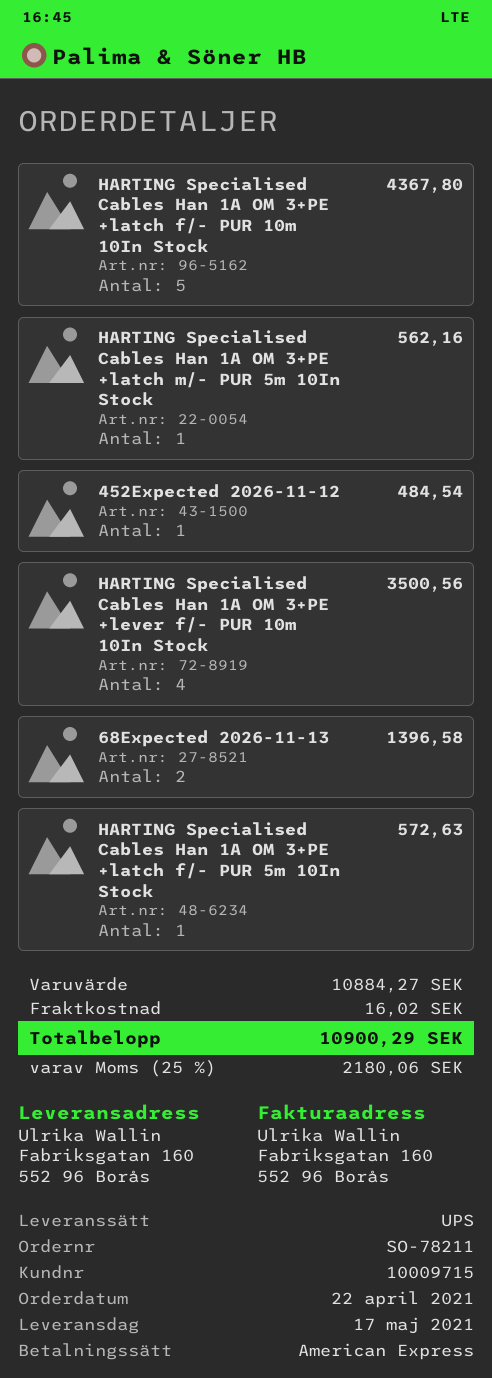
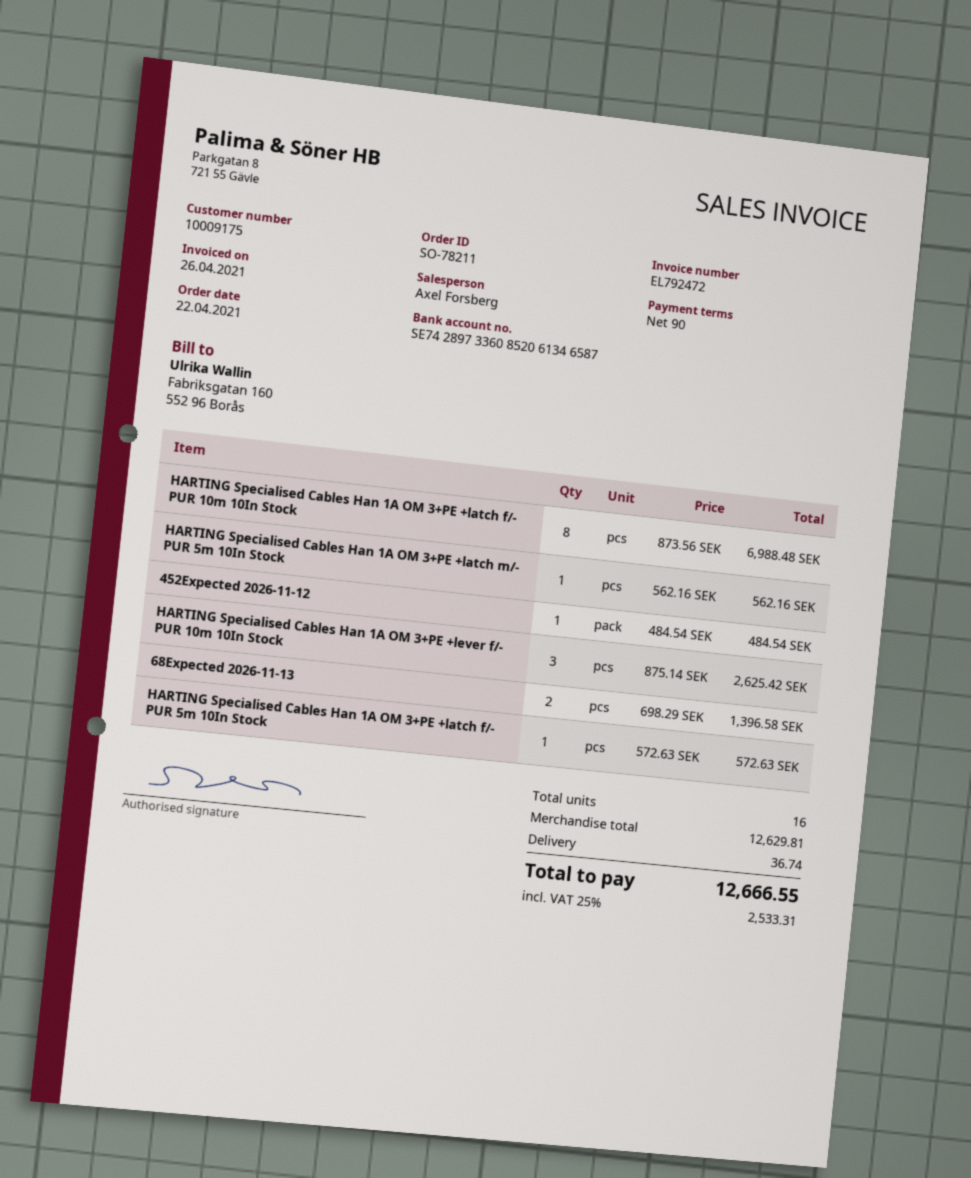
customer number: 10009715 -> 10009175
HARTING Specialised Cables Han 1A OM 3+PE +latch f/- PUR 10m 10In Stock: 5 for 4367.80 -> 8 for 6988.48
HARTING Specialised Cables Han 1A OM 3+PE +lever f/- PUR 10m 10In Stock: 4 for 3500.56 -> 3 for 2625.42
subtotal: 10884.27 -> 12629.81
shipping: 16.02 -> 36.74
tax: 25% = 2180.06 -> 25% = 2533.31
total: 10900.29 -> 12666.55

